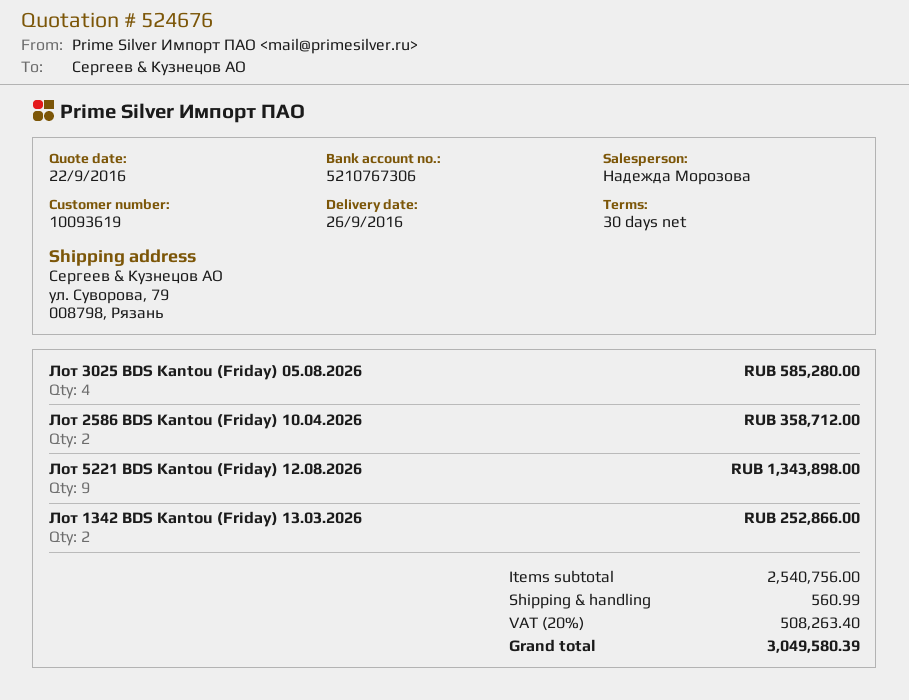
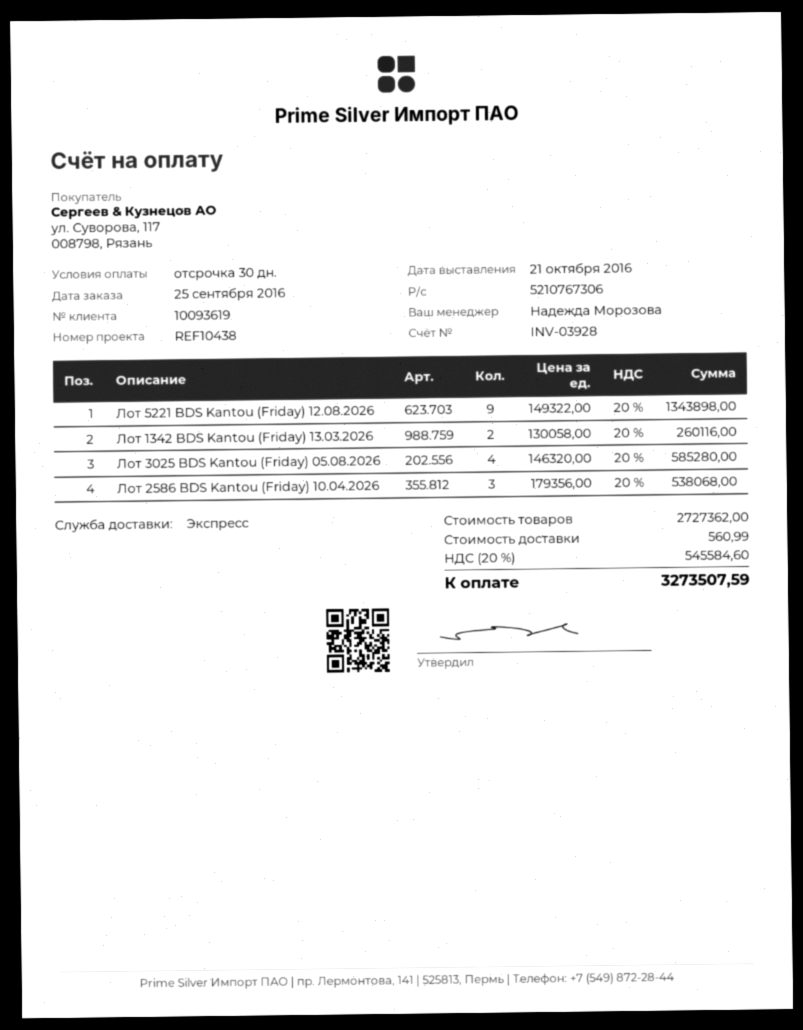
Лот 2586 BDS Kantou (Friday) 10.04.2026: 2 for 358712.00 -> 3 for 538068.00
Лот 1342 BDS Kantou (Friday) 13.03.2026: 2 for 252866.00 -> 2 for 260116.00
subtotal: 2540756.00 -> 2727362.00
tax: 20% = 508263.40 -> 20% = 545584.60
total: 3049580.39 -> 3273507.59

